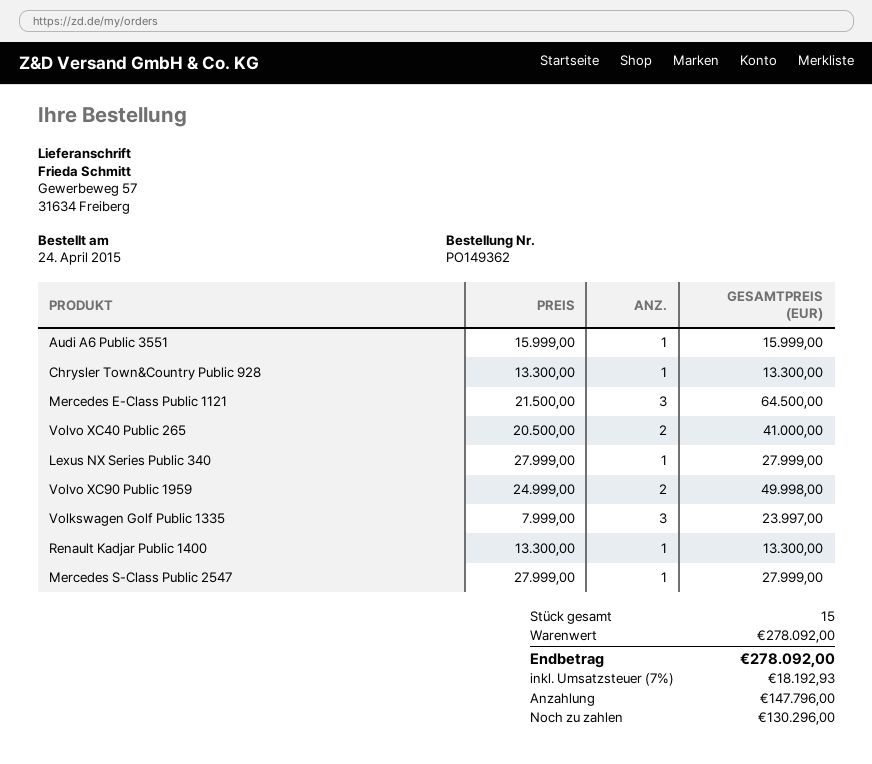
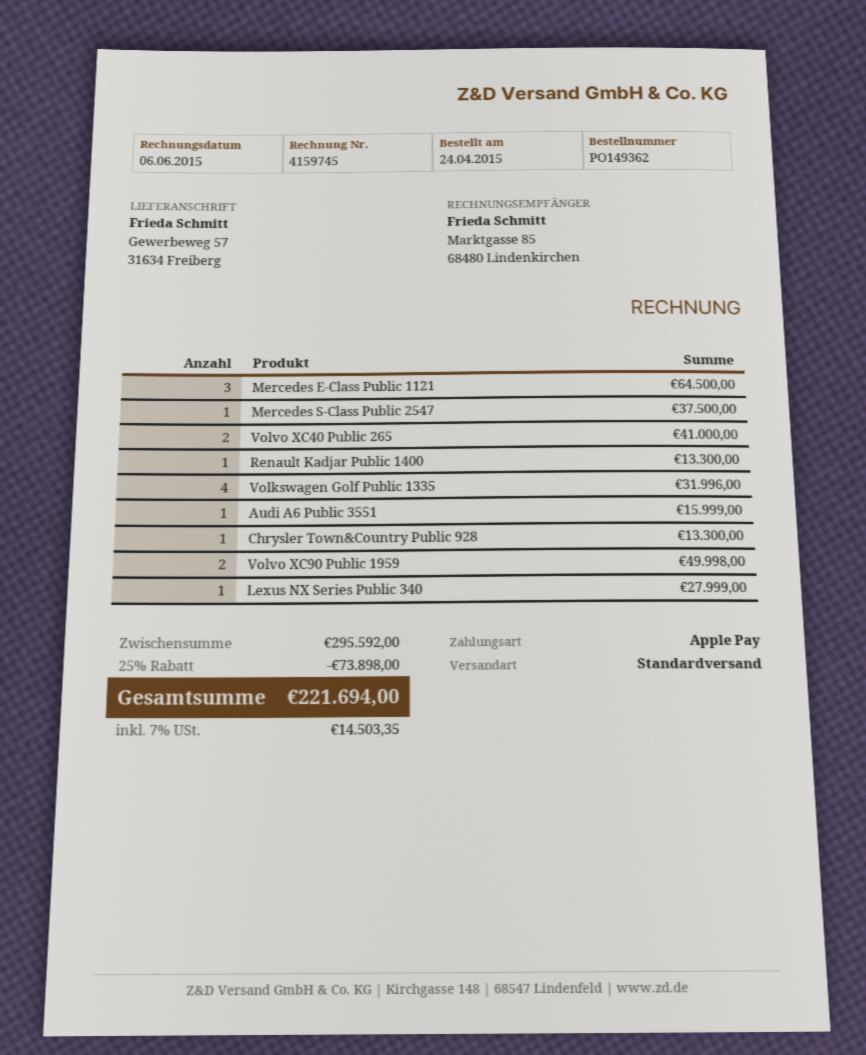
Volkswagen Golf Public 1335: 3 for 23997.00 -> 4 for 31996.00
Mercedes S-Class Public 2547: 1 for 27999.00 -> 1 for 37500.00
subtotal: 278092.00 -> 295592.00
discount: none -> 25% = 73898.00
tax: 7% = 18192.93 -> 7% = 14503.35
total: 278092.00 -> 221694.00

